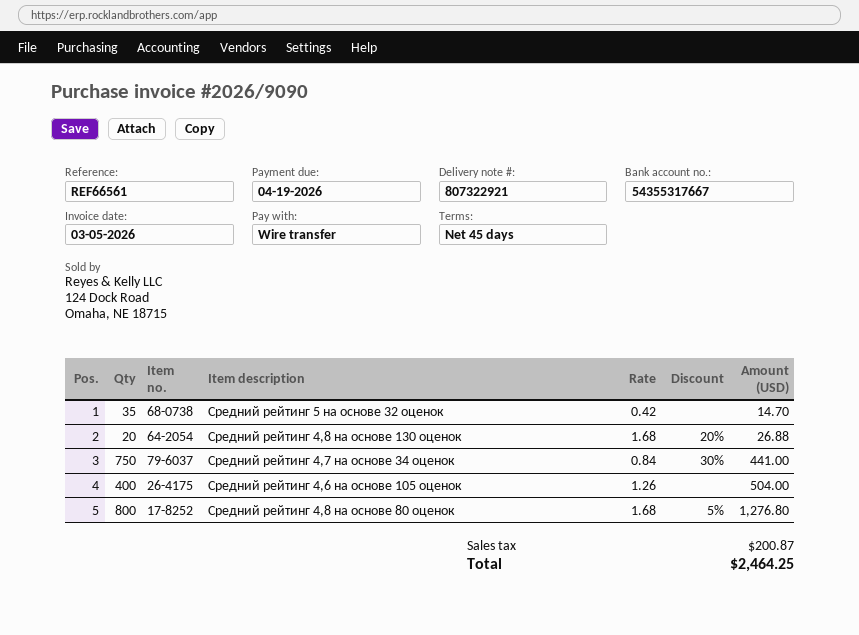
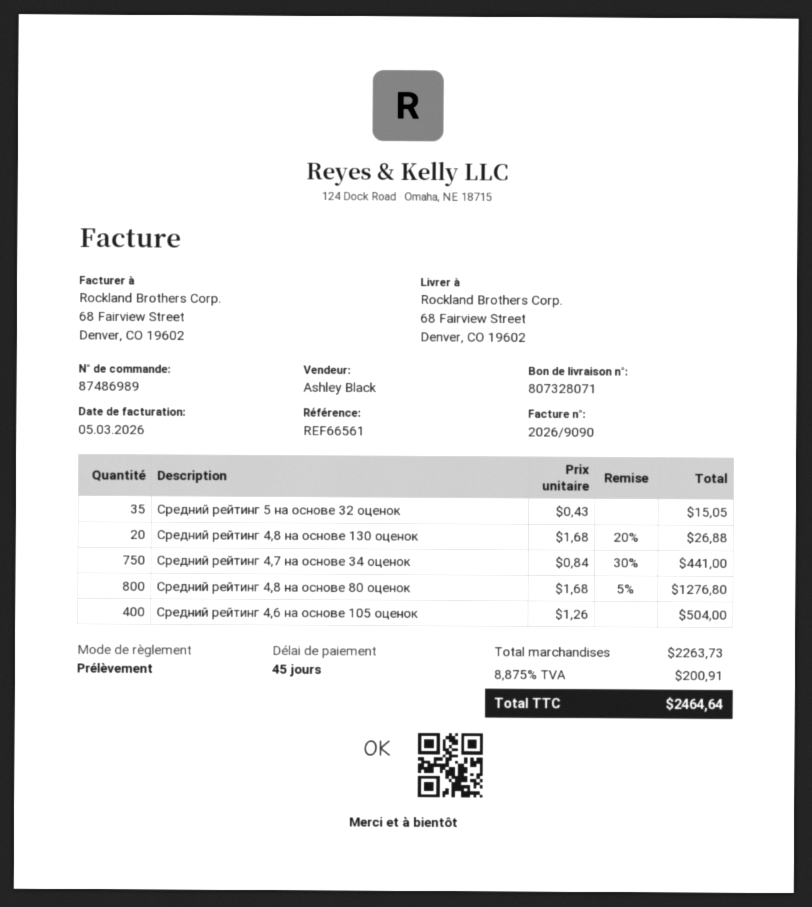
delivery note number: 807322921 -> 807328071
payment method: bank transfer -> direct debit
Средний рейтинг 5 на основе 32 оценок: 35 x 0.42 = 14.70 -> 35 x 0.43 = 15.05
tax: 200.87 -> 200.91
total: 2464.25 -> 2464.64

